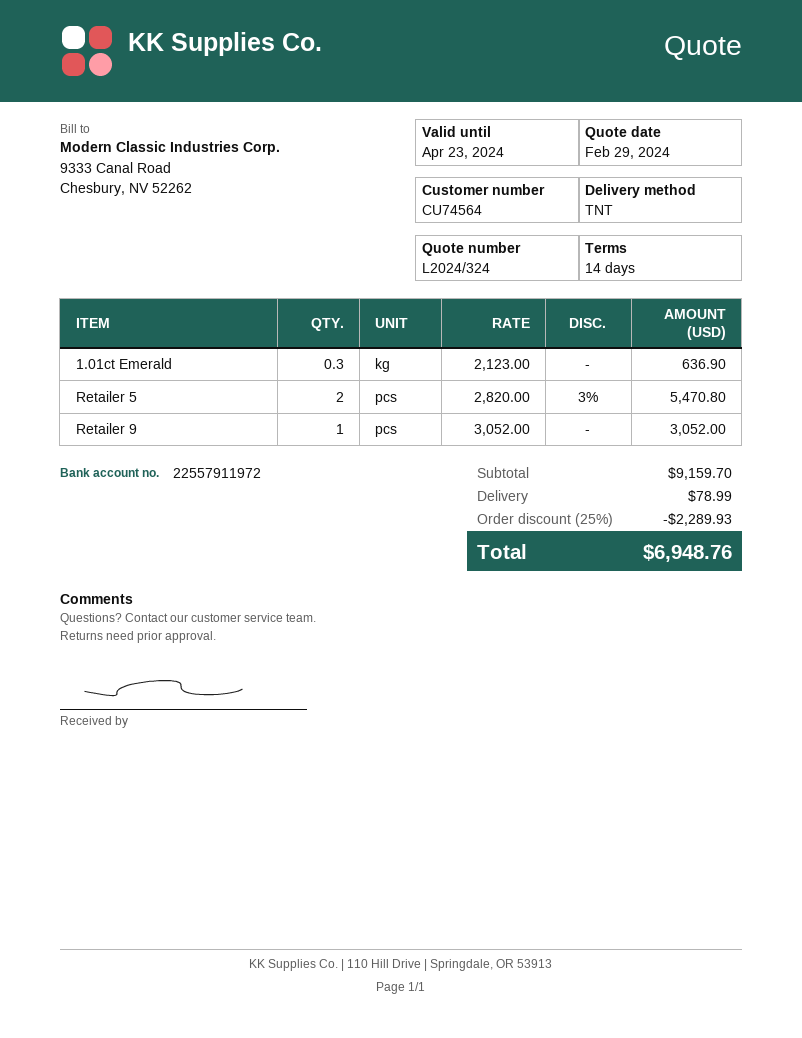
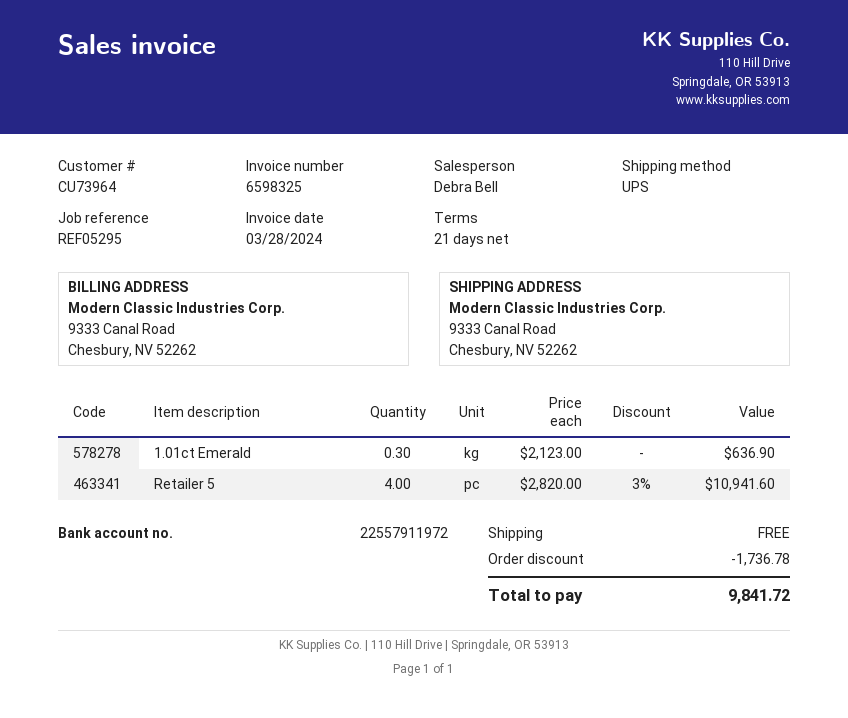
payment terms: 14 days -> 21 days
customer number: CU74564 -> CU73964
shipping method: TNT -> UPS
Retailer 5: 2 x 2820.00 - 3% = 5470.80 -> 4 x 2820.00 - 3% = 10941.60
Retailer 9: 1 x 3052.00 = 3052.00 -> none
discount: 2289.93 -> 1736.78
shipping: 78.99 -> 0.00
total: 6948.76 -> 9841.72

